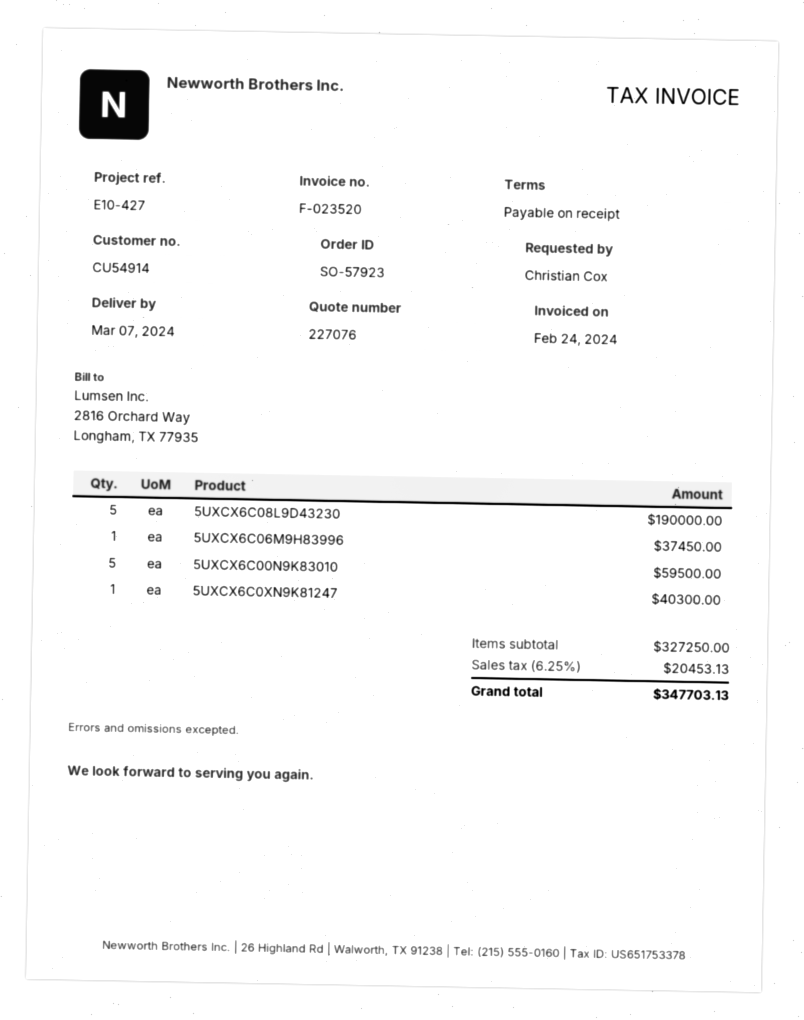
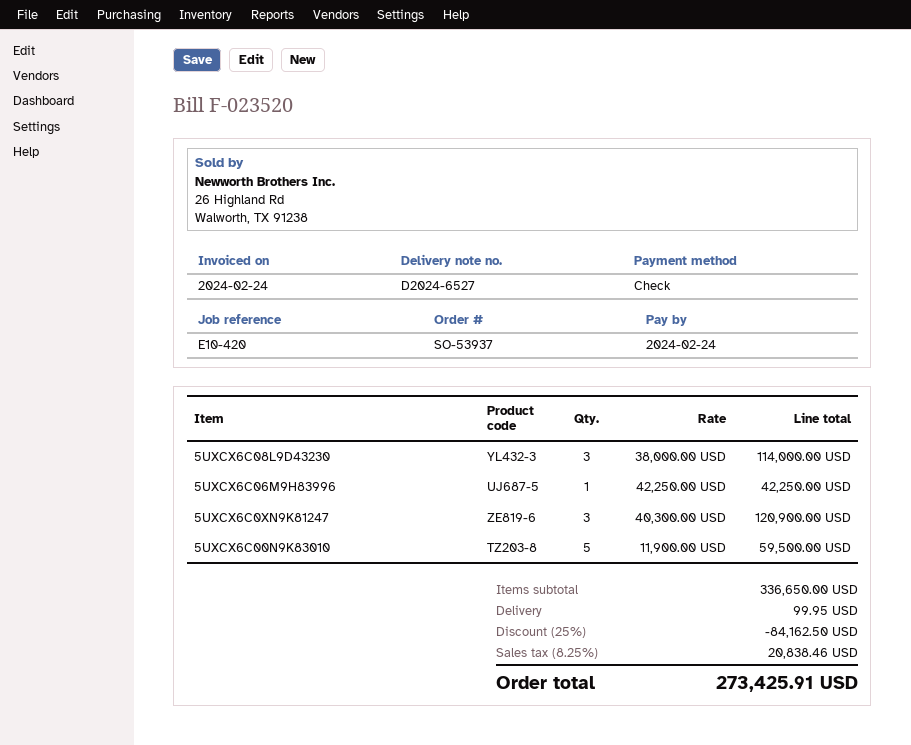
order number: SO-57923 -> SO-53937
reference: E10-427 -> E10-420
5UXCX6C08L9D43230: 5 for 190000.00 -> 3 for 114000.00
5UXCX6C06M9H83996: 1 for 37450.00 -> 1 for 42250.00
5UXCX6C0XN9K81247: 1 for 40300.00 -> 3 for 120900.00
subtotal: 327250.00 -> 336650.00
discount: none -> 25% = 84162.50
shipping: none -> 99.95
tax: 6.25% = 20453.13 -> 8.25% = 20838.46
total: 347703.13 -> 273425.91

